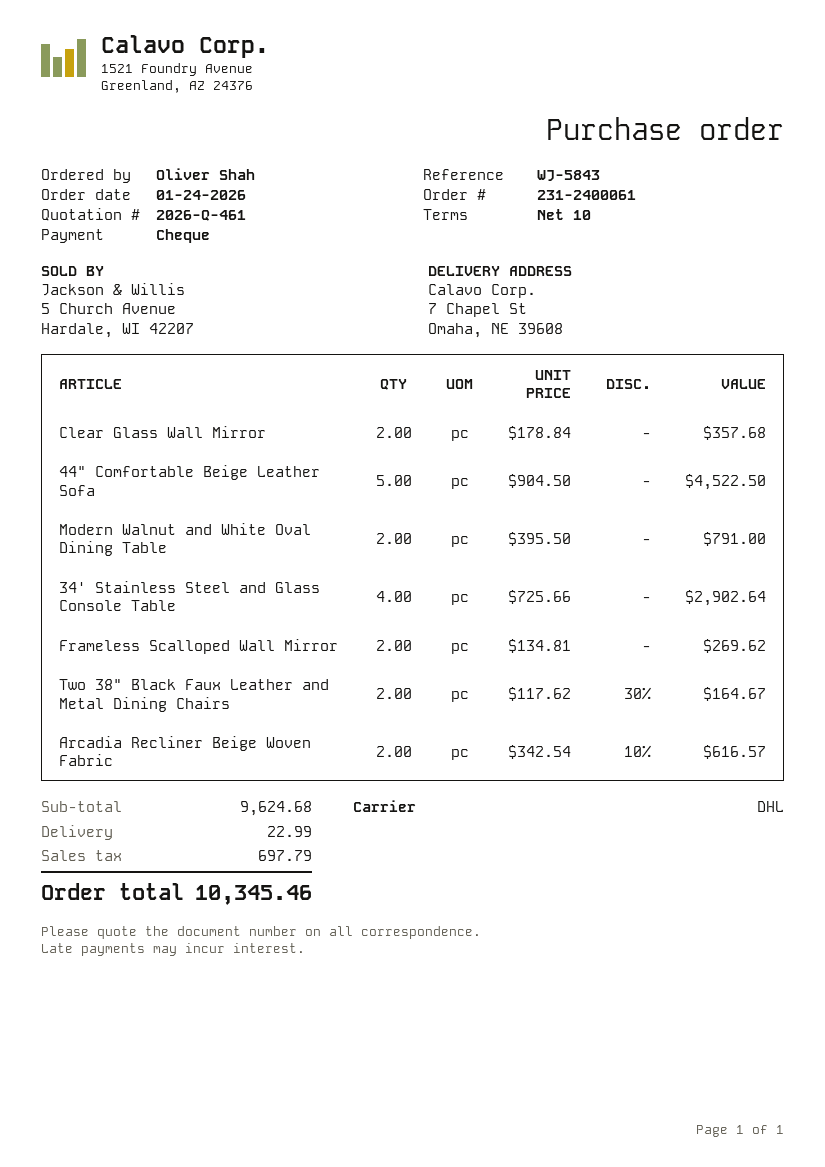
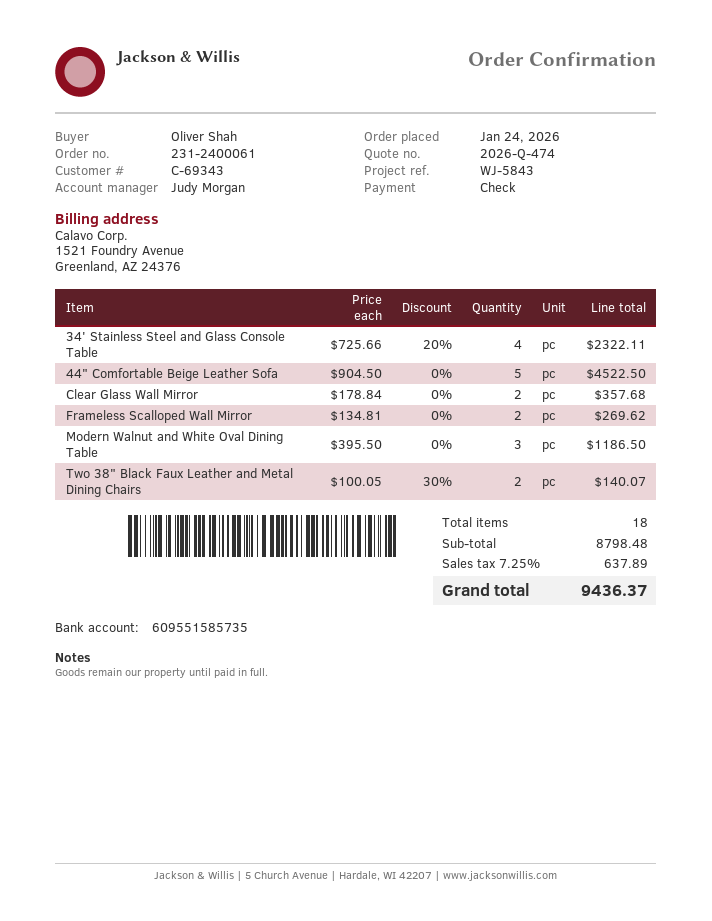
quote number: 2026-Q-461 -> 2026-Q-474
Modern Walnut and White Oval Dining Table: 2 x 395.50 = 791.00 -> 3 x 395.50 = 1186.50
34' Stainless Steel and Glass Console Table: 4 x 725.66 = 2902.64 -> 4 x 725.66 - 20% = 2322.11
Two 38" Black Faux Leather and Metal Dining Chairs: 2 x 117.62 - 30% = 164.67 -> 2 x 100.05 - 30% = 140.07
Arcadia Recliner Beige Woven Fabric: 2 x 342.54 - 10% = 616.57 -> none
subtotal: 9624.68 -> 8798.48
shipping: 22.99 -> none
tax: 697.79 -> 637.89
total: 10345.46 -> 9436.37

